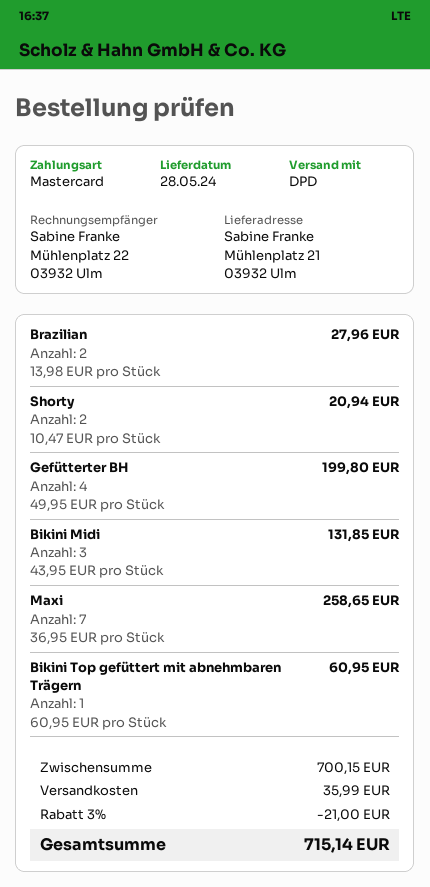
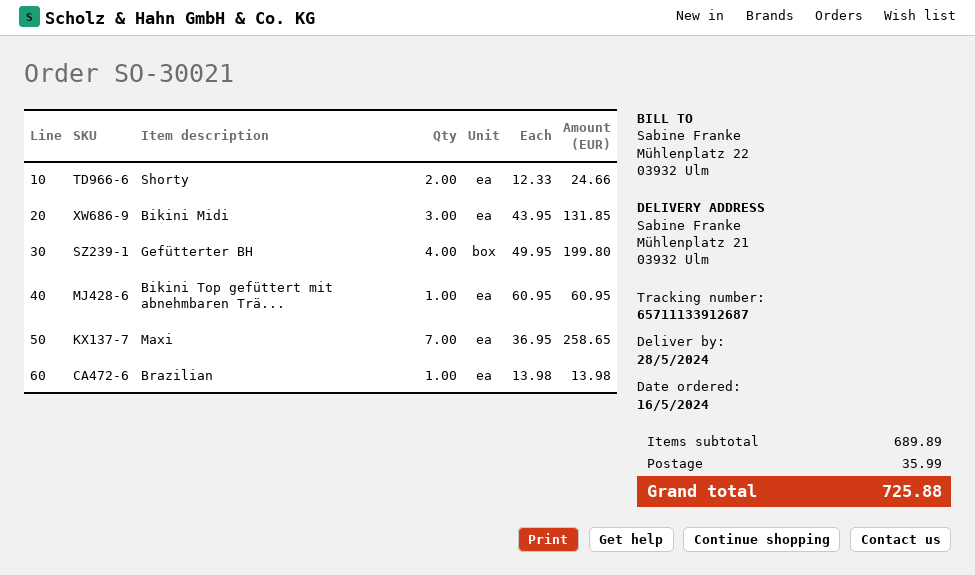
Brazilian: 2 x 13.98 = 27.96 -> 1 x 13.98 = 13.98
Shorty: 2 x 10.47 = 20.94 -> 2 x 12.33 = 24.66
subtotal: 700.15 -> 689.89
discount: 3% = 21.00 -> none
total: 715.14 -> 725.88

